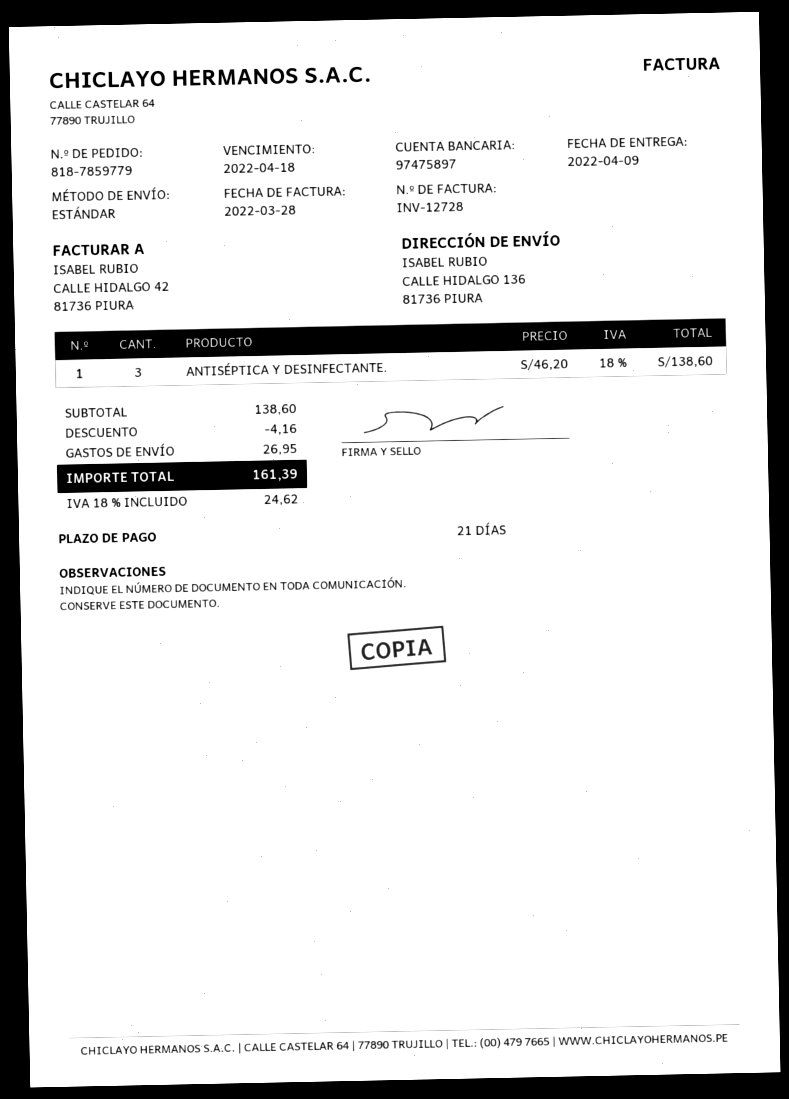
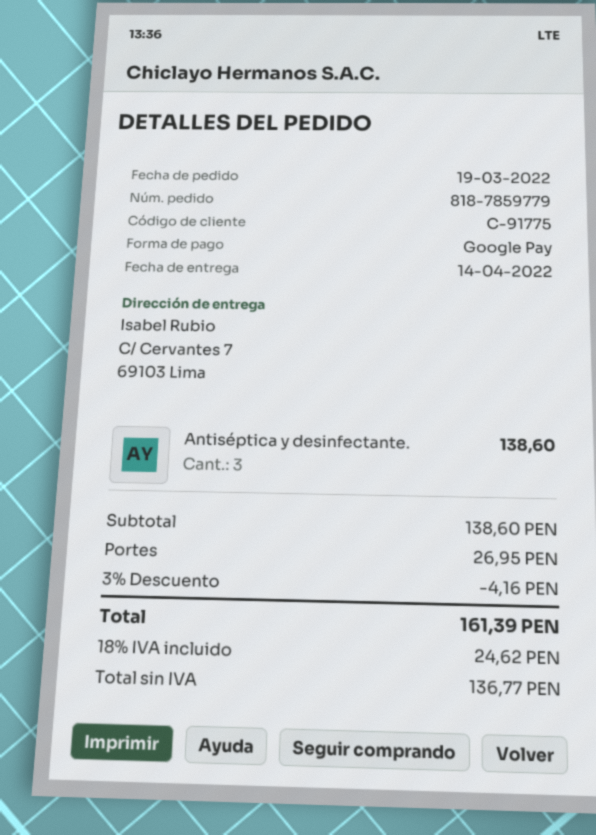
delivery date: 2022-04-09 -> 2022-04-14
ship to: CALLE HIDALGO 136, 81736 PIURA -> C/ Cervantes 7, 69103 Lima

